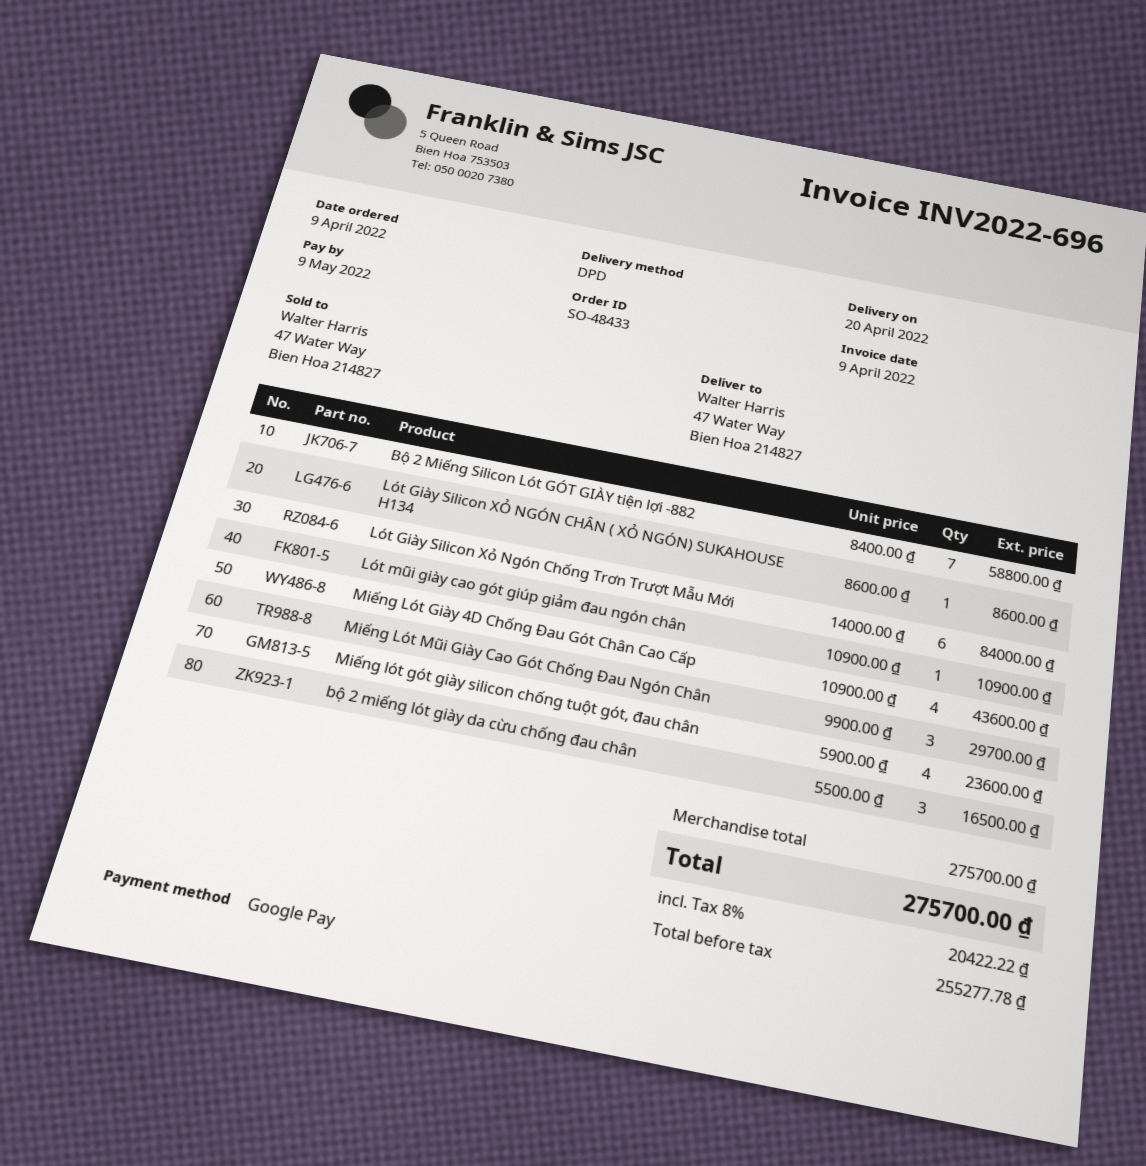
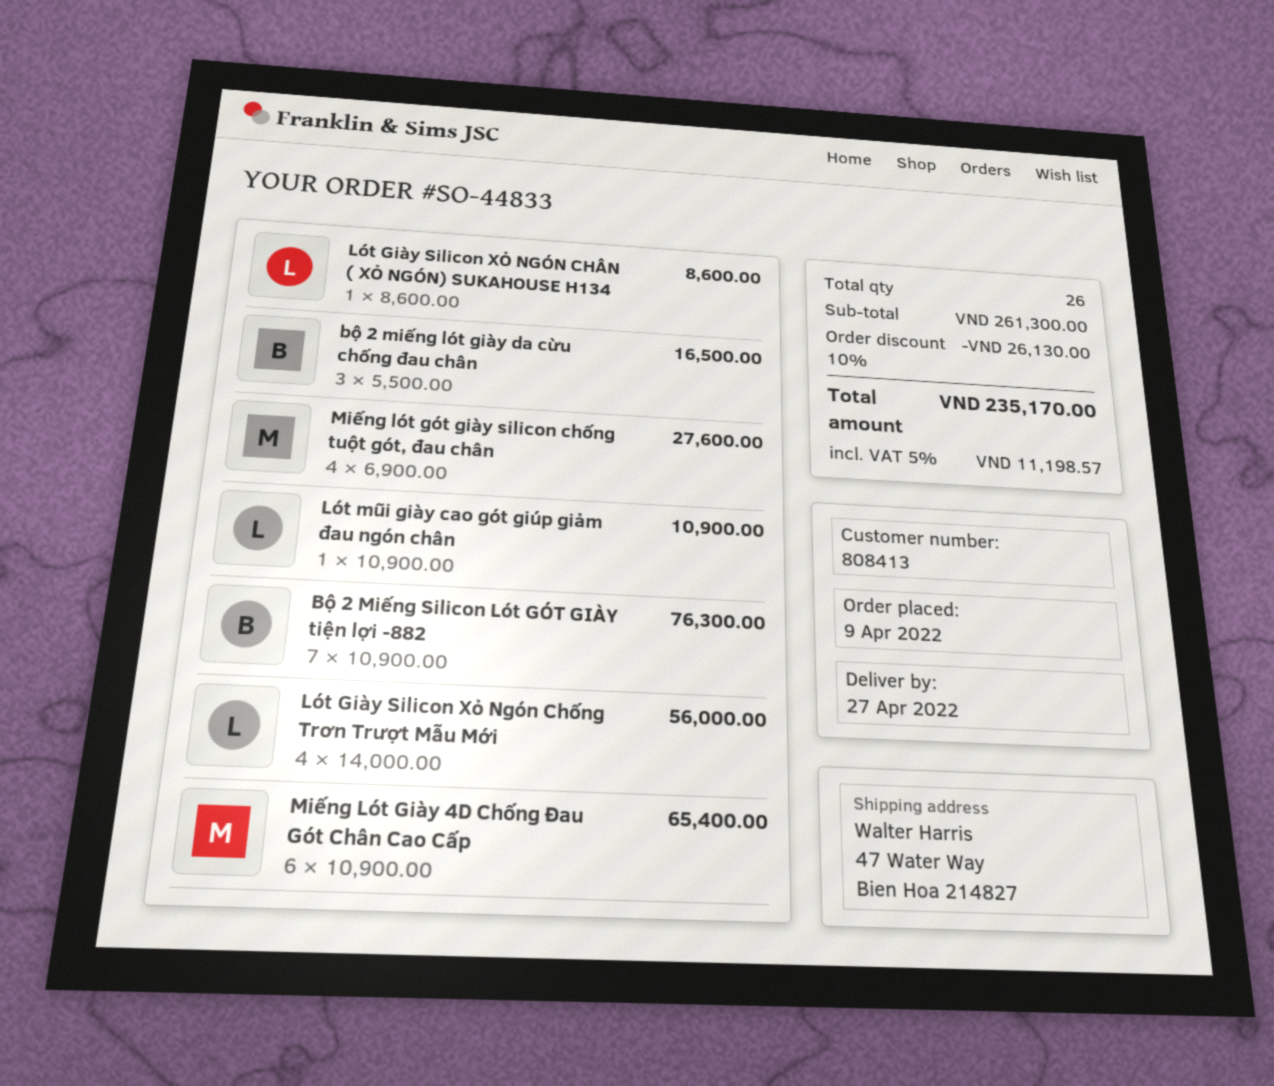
order number: SO-48433 -> SO-44833
delivery date: 2022-04-20 -> 2022-04-27
Bộ 2 Miếng Silicon Lót GÓT GIÀY tiện lợi -882: 7 x 8400.00 = 58800.00 -> 7 x 10900.00 = 76300.00
Lót Giày Silicon Xỏ Ngón Chống Trơn Trượt Mẫu Mới: 6 x 14000.00 = 84000.00 -> 4 x 14000.00 = 56000.00
Miếng Lót Giày 4D Chống Đau Gót Chân Cao Cấp: 4 x 10900.00 = 43600.00 -> 6 x 10900.00 = 65400.00
Miếng Lót Mũi Giày Cao Gót Chống Đau Ngón Chân: 3 x 9900.00 = 29700.00 -> none
Miếng lót gót giày silicon chống tuột gót, đau chân: 4 x 5900.00 = 23600.00 -> 4 x 6900.00 = 27600.00
subtotal: 275700.00 -> 261300.00
discount: none -> 10% = 26130.00
tax: 8% = 20422.22 -> 5% = 11198.57
total: 275700.00 -> 235170.00

